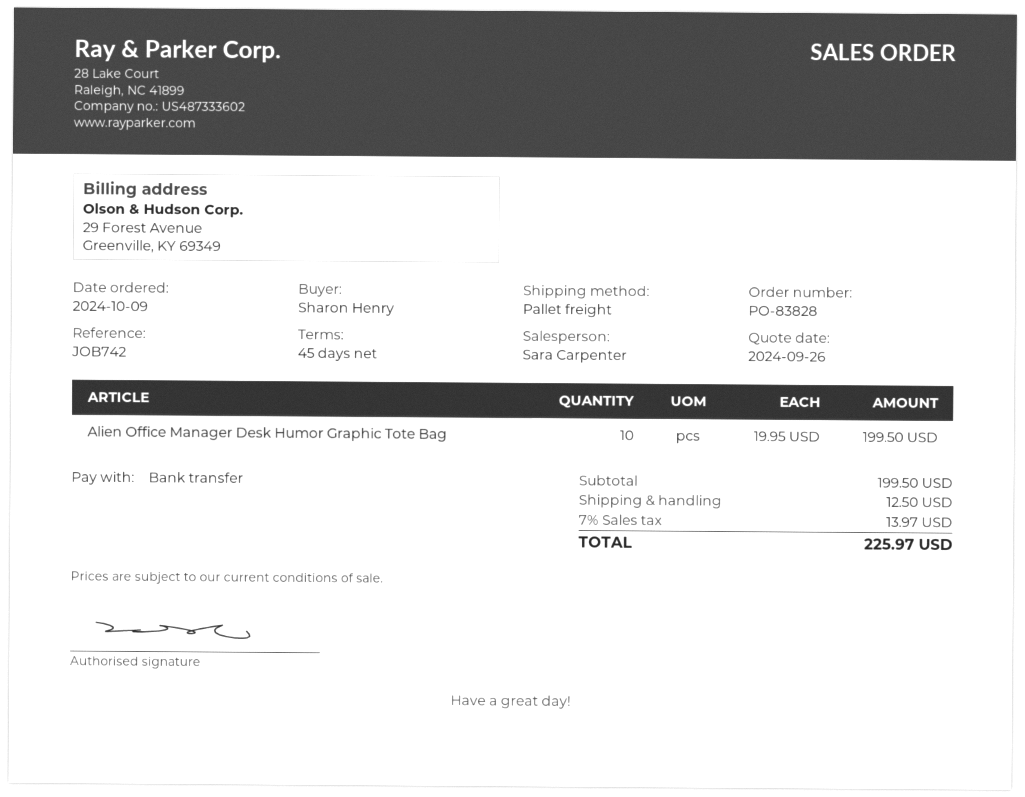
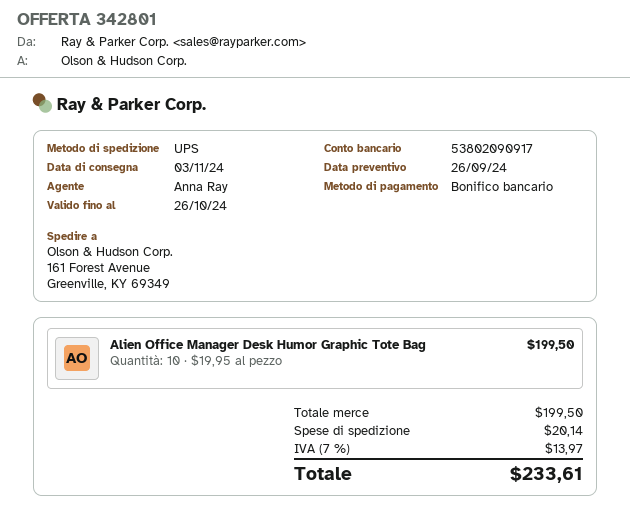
sales rep: Sara Carpenter -> Anna Ray
shipping method: pallet freight -> UPS
shipping: 12.50 -> 20.14
total: 225.97 -> 233.61

